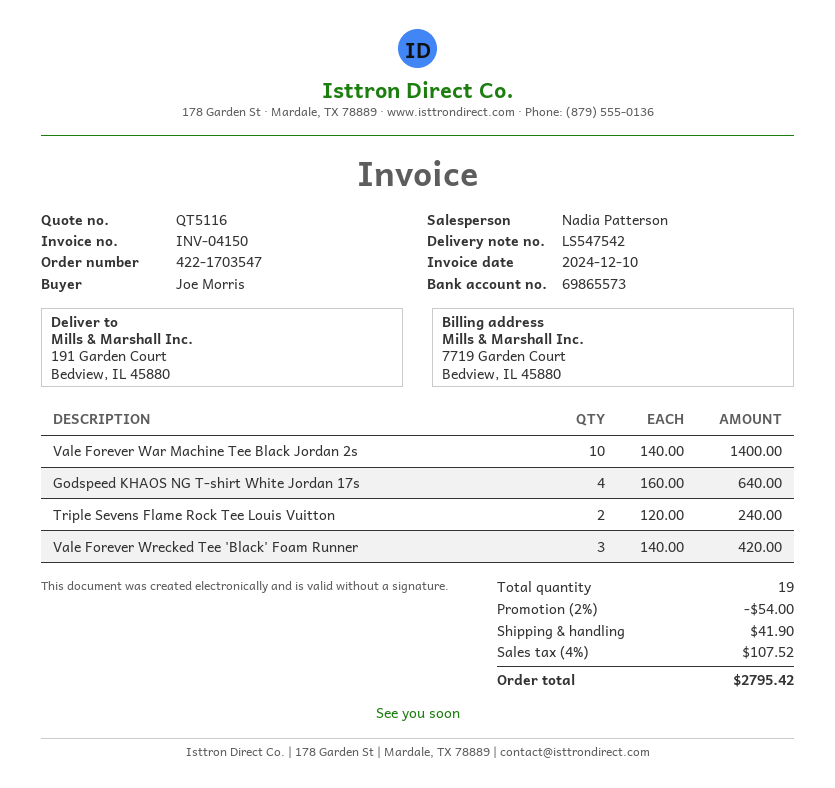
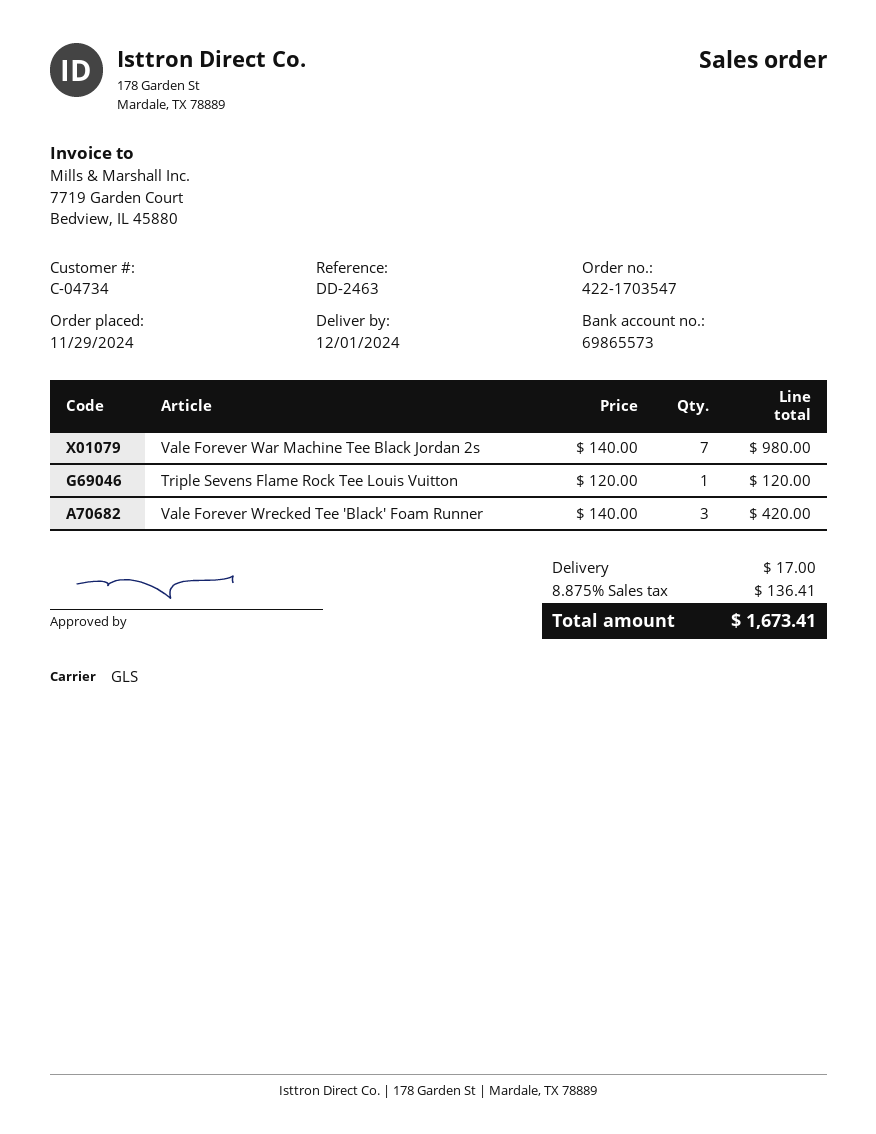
Vale Forever War Machine Tee Black Jordan 2s: 10 x 140.00 = 1400.00 -> 7 x 140.00 = 980.00
Godspeed KHAOS NG T-shirt White Jordan 17s: 4 x 160.00 = 640.00 -> none
Triple Sevens Flame Rock Tee Louis Vuitton: 2 x 120.00 = 240.00 -> 1 x 120.00 = 120.00
discount: 2% = 54.00 -> none
shipping: 41.90 -> 17.00
tax: 4% = 107.52 -> 8.875% = 136.41
total: 2795.42 -> 1673.41

